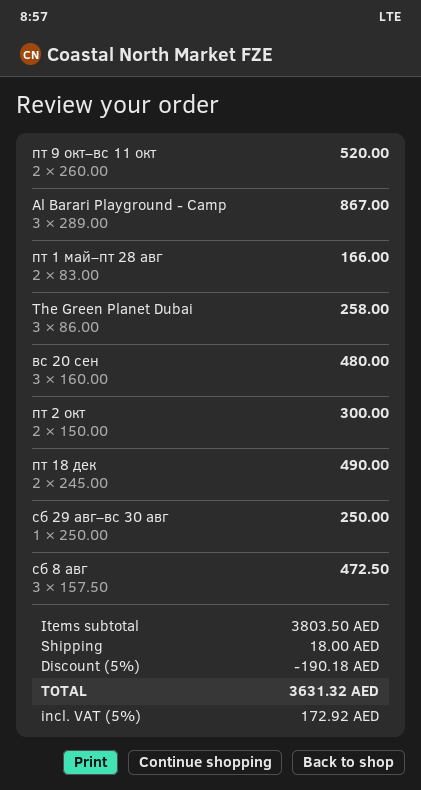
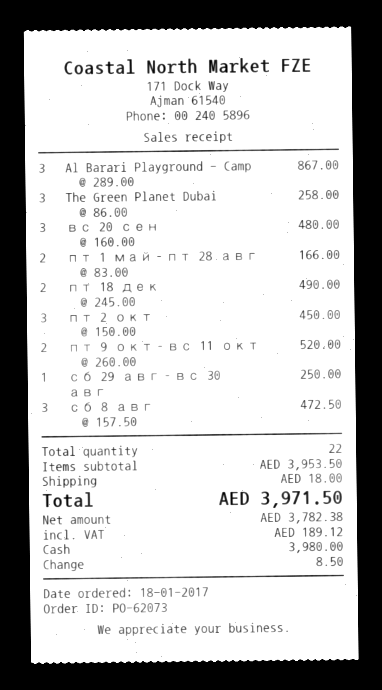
пт 2 окт: 2 x 150.00 = 300.00 -> 3 x 150.00 = 450.00
subtotal: 3803.50 -> 3953.50
discount: 5% = 190.18 -> none
tax: 172.92 -> 189.12
total: 3631.32 -> 3971.50

